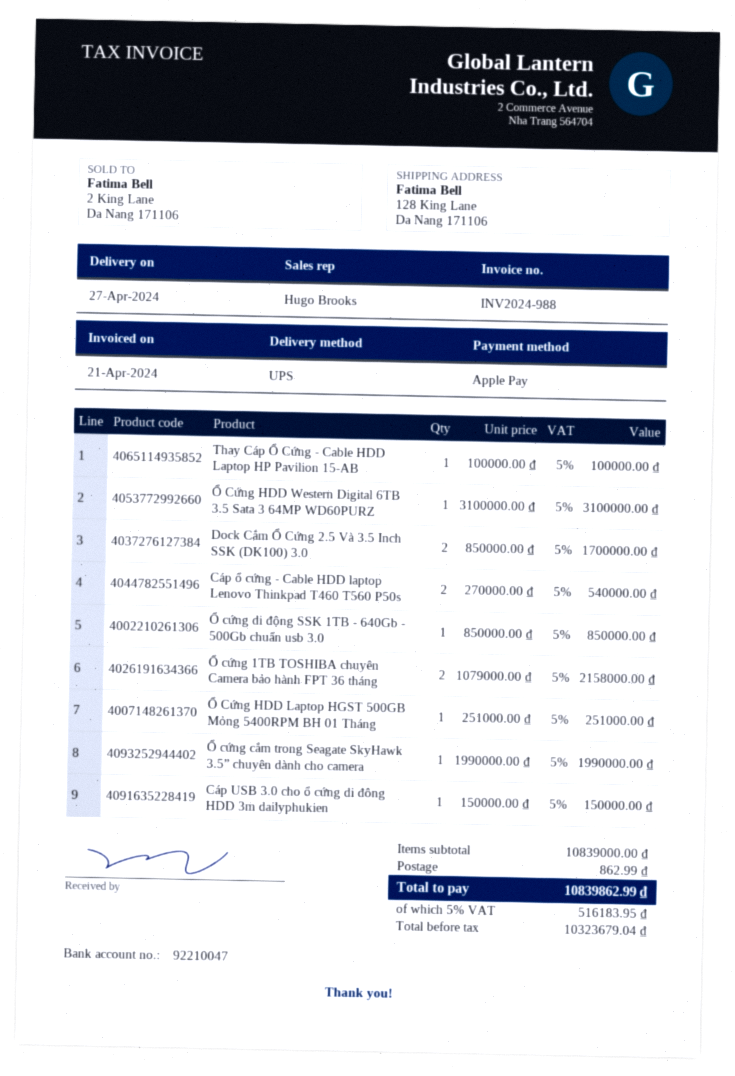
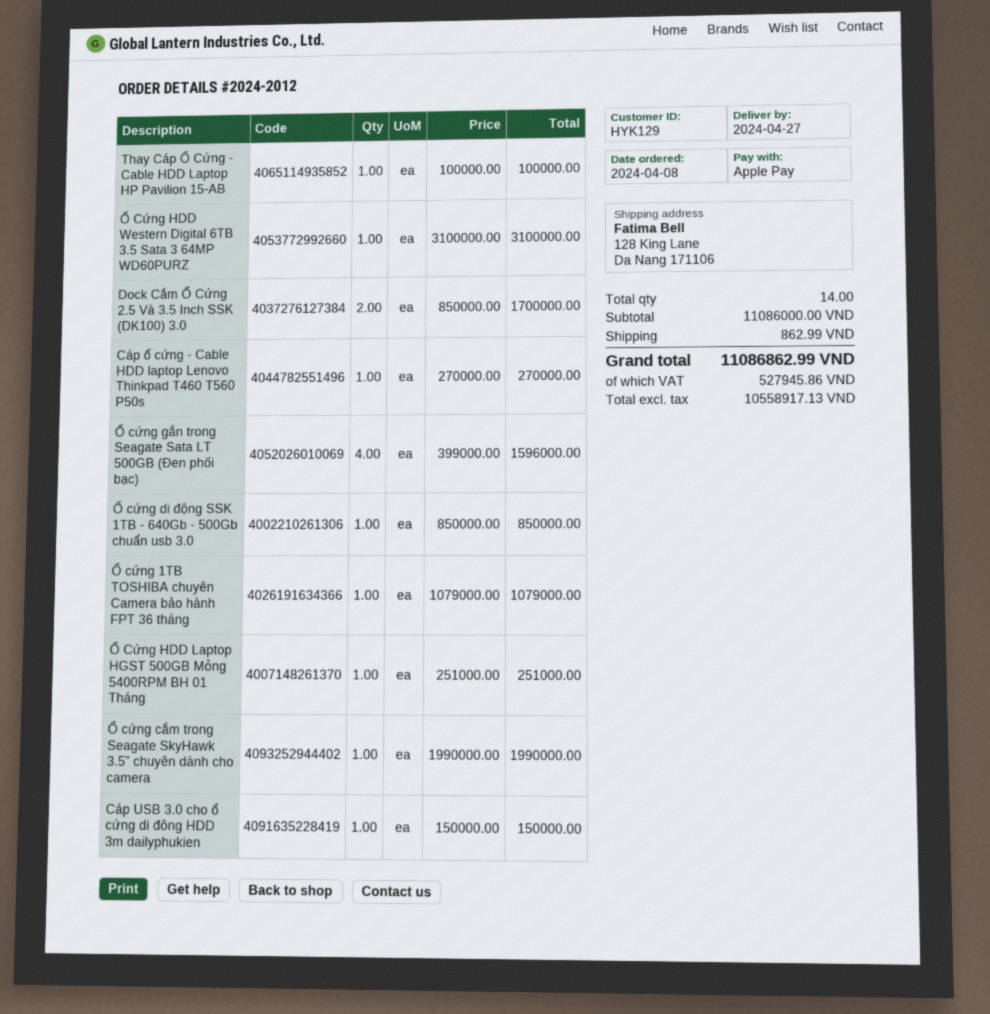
Cáp ổ cứng - Cable HDD laptop Lenovo Thinkpad T460 T560 P50s: 2 x 270000.00 = 540000.00 -> 1 x 270000.00 = 270000.00
Ổ cứng 1TB TOSHIBA chuyên Camera bảo hành FPT 36 tháng: 2 x 1079000.00 = 2158000.00 -> 1 x 1079000.00 = 1079000.00
Ổ cứng gắn trong Seagate Sata LT 500GB (Đen phối bạc): none -> 4 x 399000.00 = 1596000.00
subtotal: 10839000.00 -> 11086000.00
net: 10323679.04 -> 10558917.13
tax: 516183.95 -> 527945.86
total: 10839862.99 -> 11086862.99

